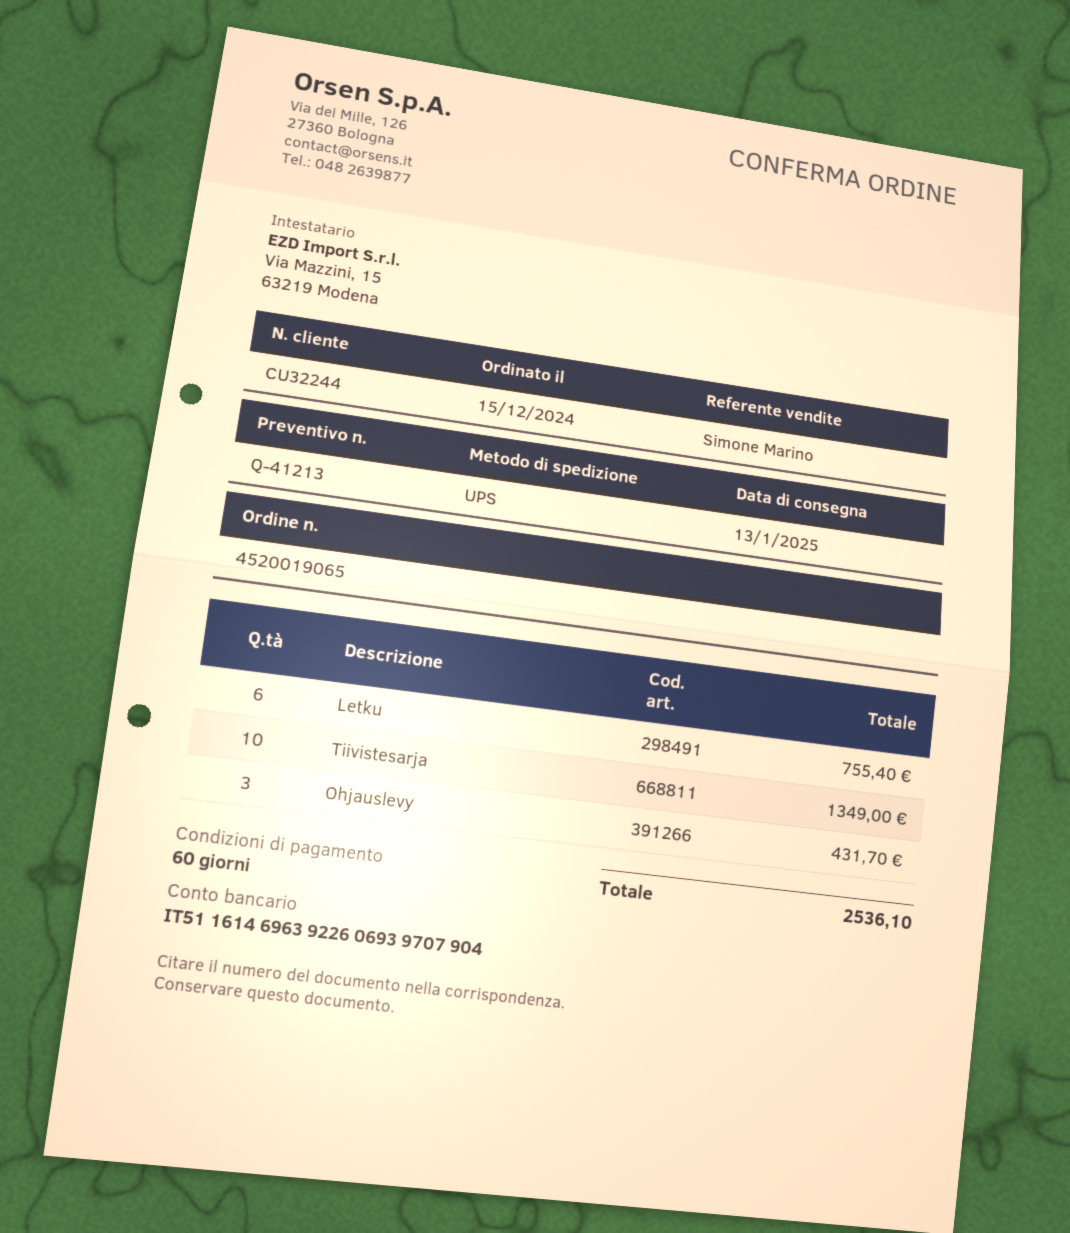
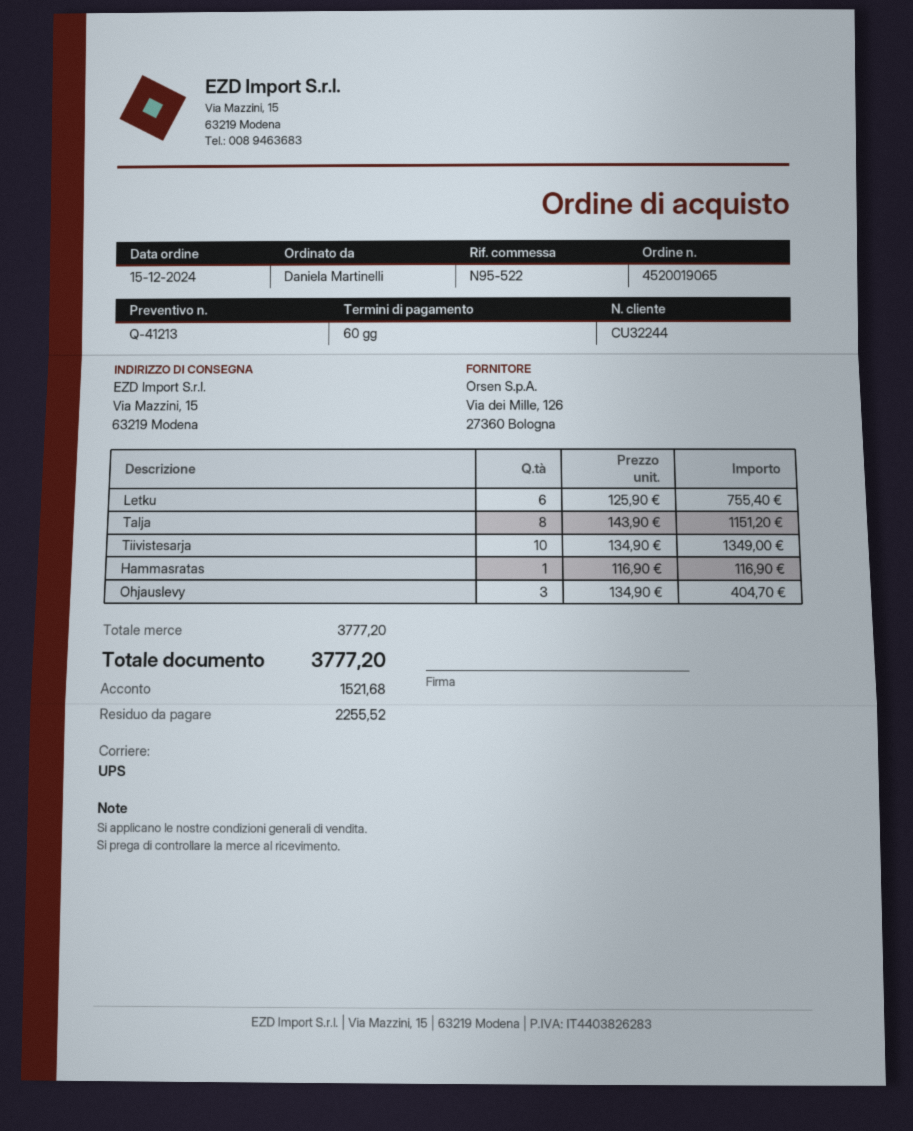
Ohjauslevy: 3 for 431.70 -> 3 for 404.70
Talja: none -> 8 for 1151.20
Hammasratas: none -> 1 for 116.90
total: 2536.10 -> 3777.20

